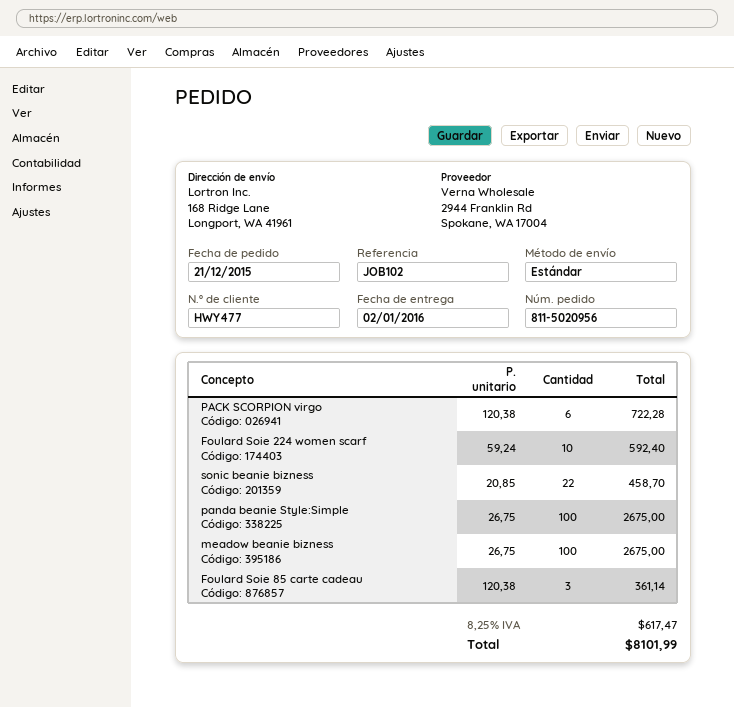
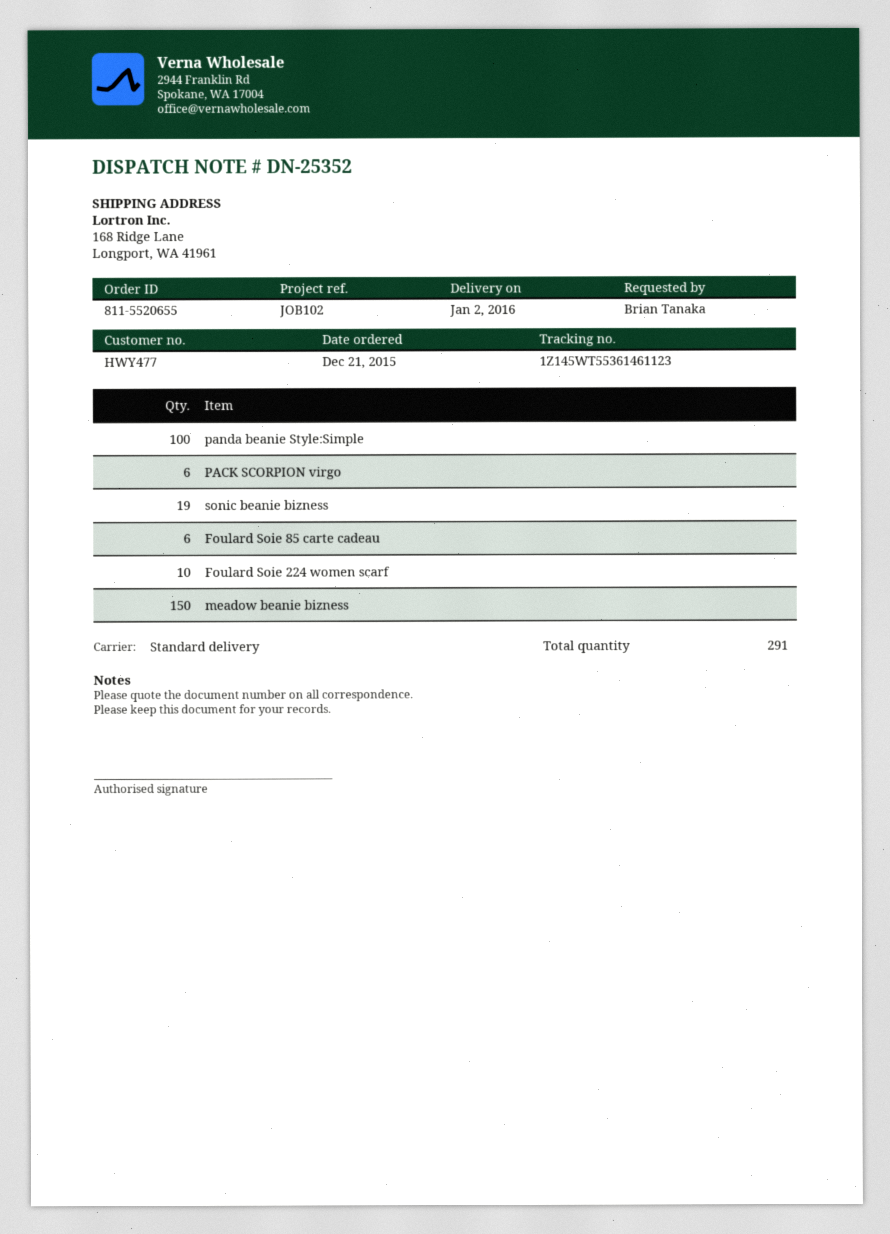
order number: 811-5020956 -> 811-5520655
sonic beanie bizness: 22 -> 19
meadow beanie bizness: 100 -> 150
Foulard Soie 85 carte cadeau: 3 -> 6

